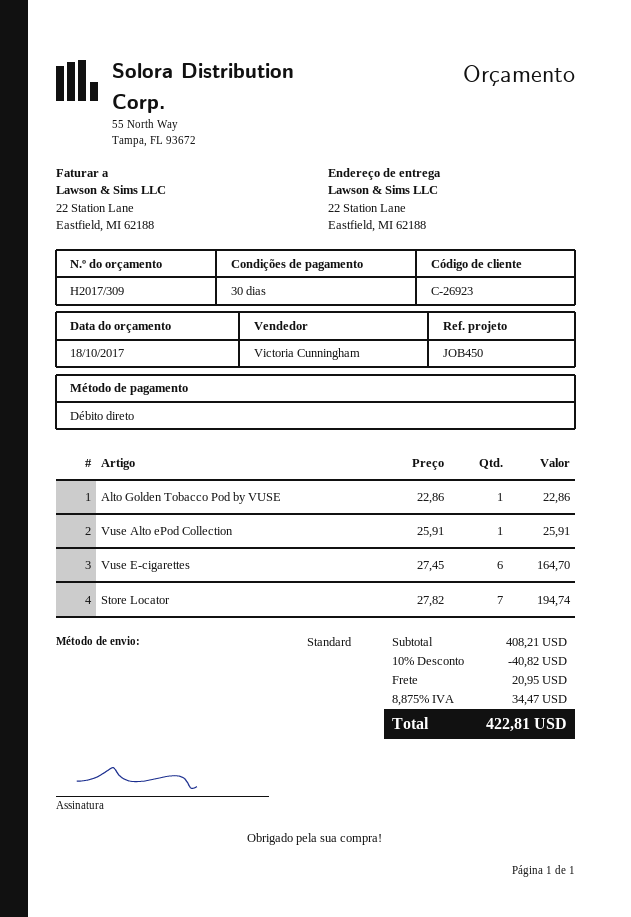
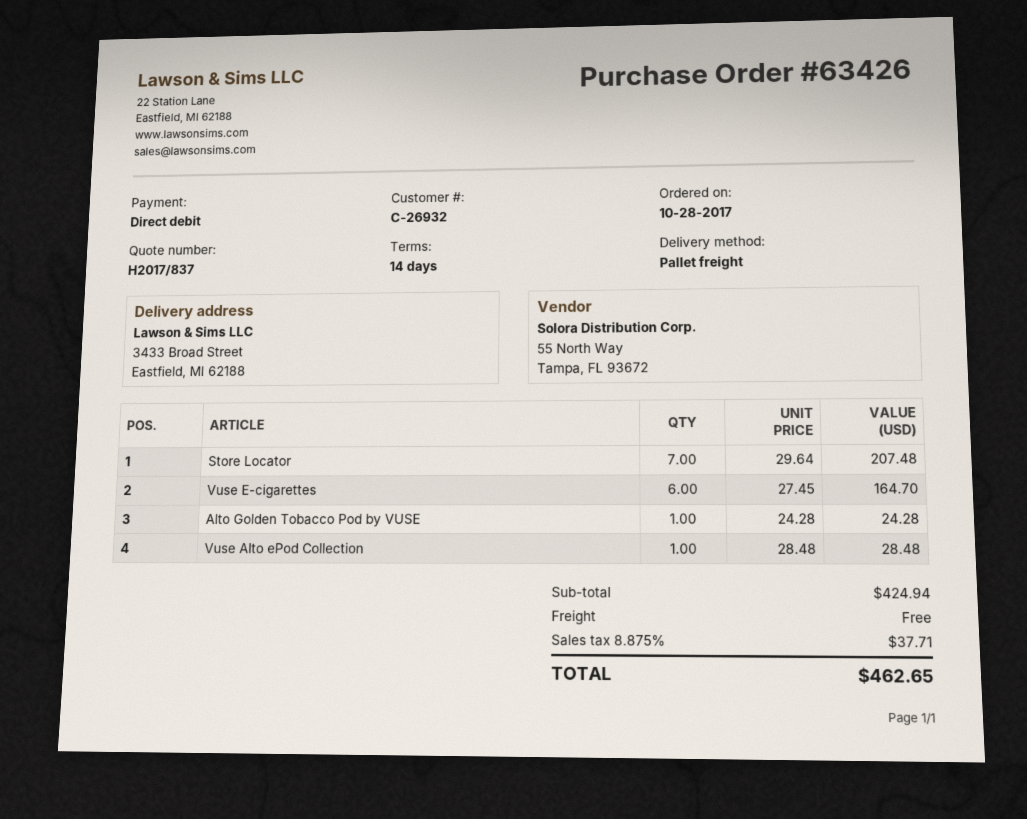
quote number: H2017/309 -> H2017/837
payment terms: 30 days -> 14 days
customer number: C-26923 -> C-26932
shipping method: standard -> pallet freight
ship to: 22 Station Lane, Eastfield, MI 62188 -> 3433 Broad Street, Eastfield, MI 62188
Alto Golden Tobacco Pod by VUSE: 1 x 22.86 = 22.86 -> 1 x 24.28 = 24.28
Vuse Alto ePod Collection: 1 x 25.91 = 25.91 -> 1 x 28.48 = 28.48
Store Locator: 7 x 27.82 = 194.74 -> 7 x 29.64 = 207.48
subtotal: 408.21 -> 424.94
discount: 10% = 40.82 -> none
shipping: 20.95 -> 0.00
tax: 8.875% = 34.47 -> 8.875% = 37.71
total: 422.81 -> 462.65

